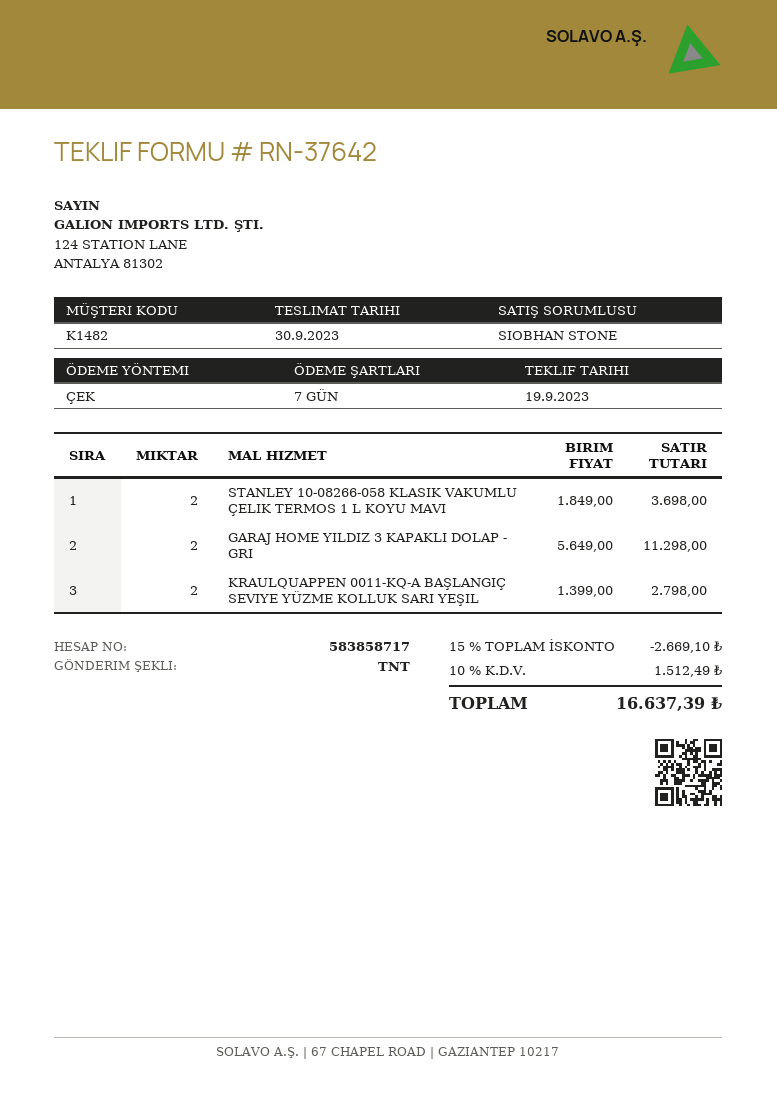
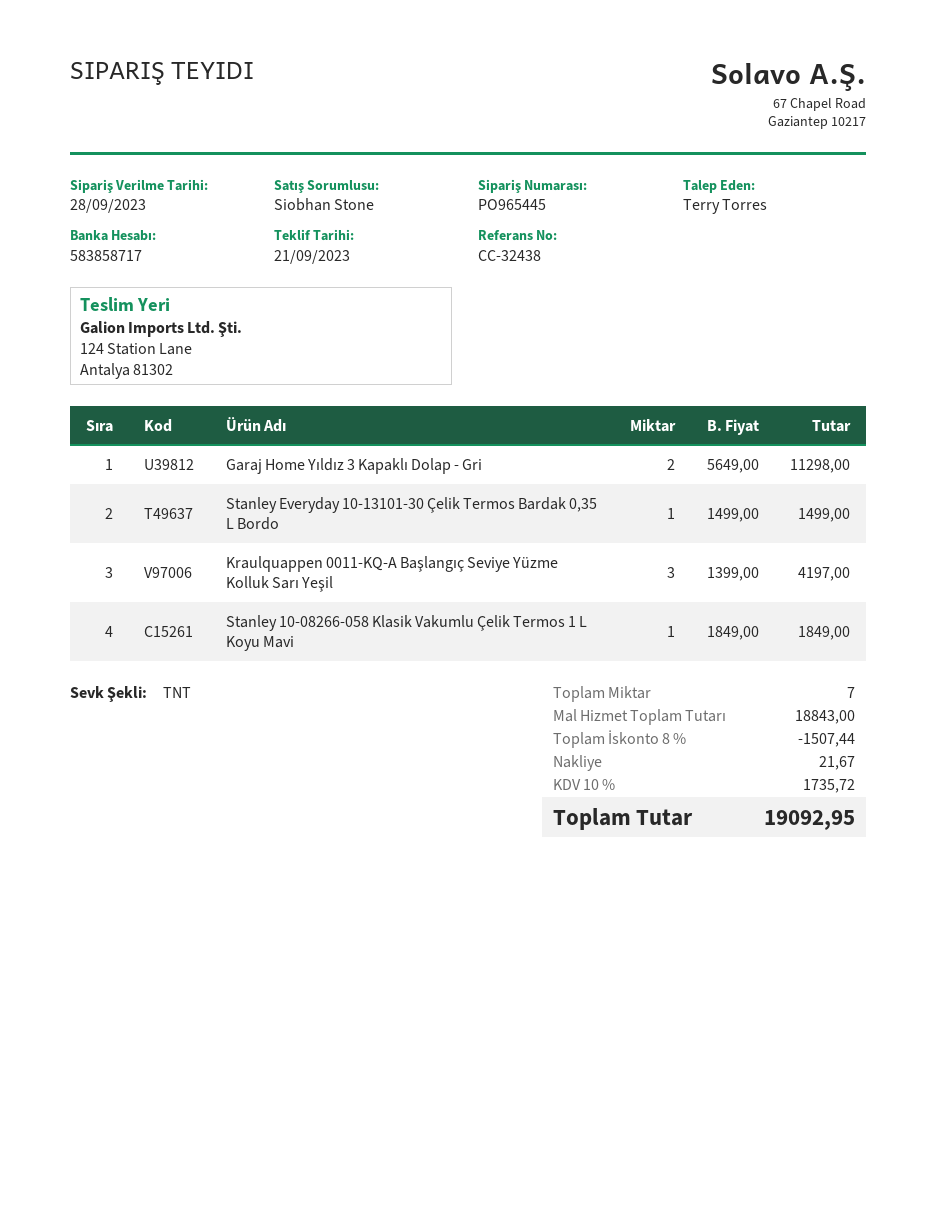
quote date: 2023-09-19 -> 2023-09-21
STANLEY 10-08266-058 KLASIK VAKUMLU ÇELIK TERMOS 1 L KOYU MAVI: 2 x 1849.00 = 3698.00 -> 1 x 1849.00 = 1849.00
KRAULQUAPPEN 0011-KQ-A BAŞLANGIÇ SEVIYE YÜZME KOLLUK SARI YEŞIL: 2 x 1399.00 = 2798.00 -> 3 x 1399.00 = 4197.00
Stanley Everyday 10-13101-30 Çelik Termos Bardak 0,35 L Bordo: none -> 1 x 1499.00 = 1499.00
discount: 15% = 2669.10 -> 8% = 1507.44
shipping: none -> 21.67
tax: 10% = 1512.49 -> 10% = 1735.72
total: 16637.39 -> 19092.95

